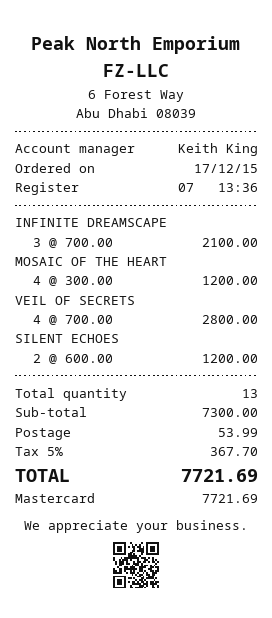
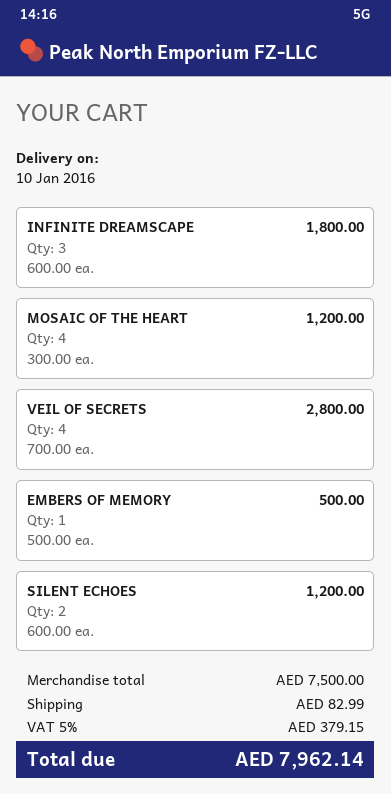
INFINITE DREAMSCAPE: 3 x 700.00 = 2100.00 -> 3 x 600.00 = 1800.00
EMBERS OF MEMORY: none -> 1 x 500.00 = 500.00
subtotal: 7300.00 -> 7500.00
shipping: 53.99 -> 82.99
tax: 5% = 367.70 -> 5% = 379.15
total: 7721.69 -> 7962.14

